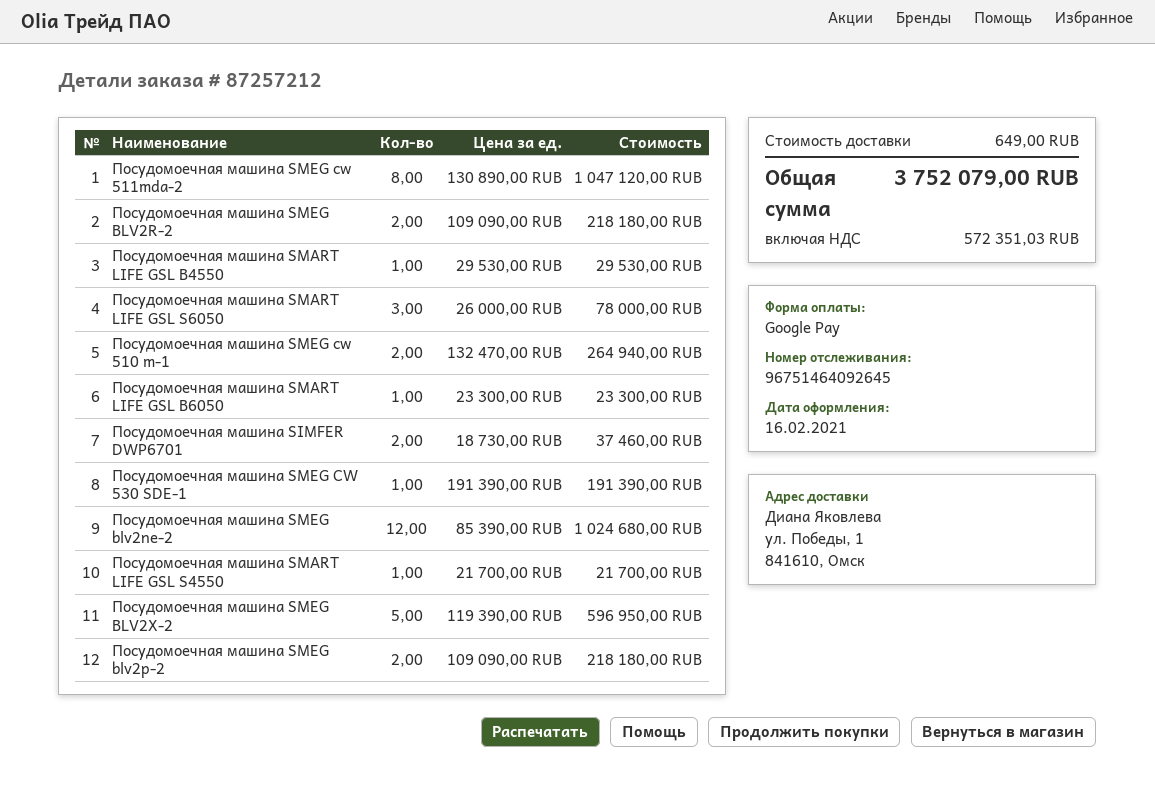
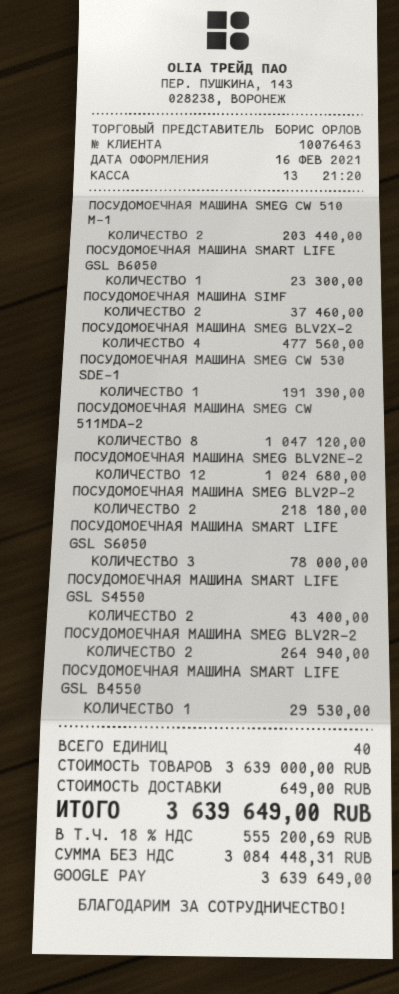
Посудомоечная машина SMEG BLV2R-2: 2 for 218180.00 -> 2 for 264940.00
Посудомоечная машина SMEG cw 510 m-1: 2 for 264940.00 -> 2 for 203440.00
Посудомоечная машина SMART LIFE GSL S4550: 1 for 21700.00 -> 2 for 43400.00
Посудомоечная машина SMEG BLV2X-2: 5 for 596950.00 -> 4 for 477560.00
tax: 572351.03 -> 555200.69
total: 3752079.00 -> 3639649.00

